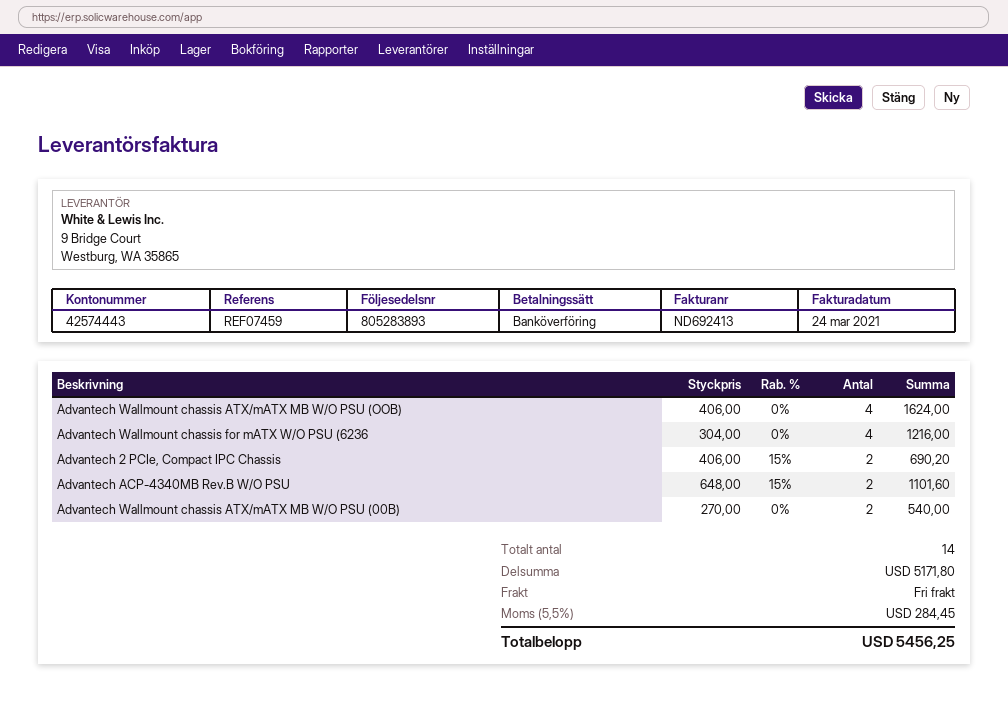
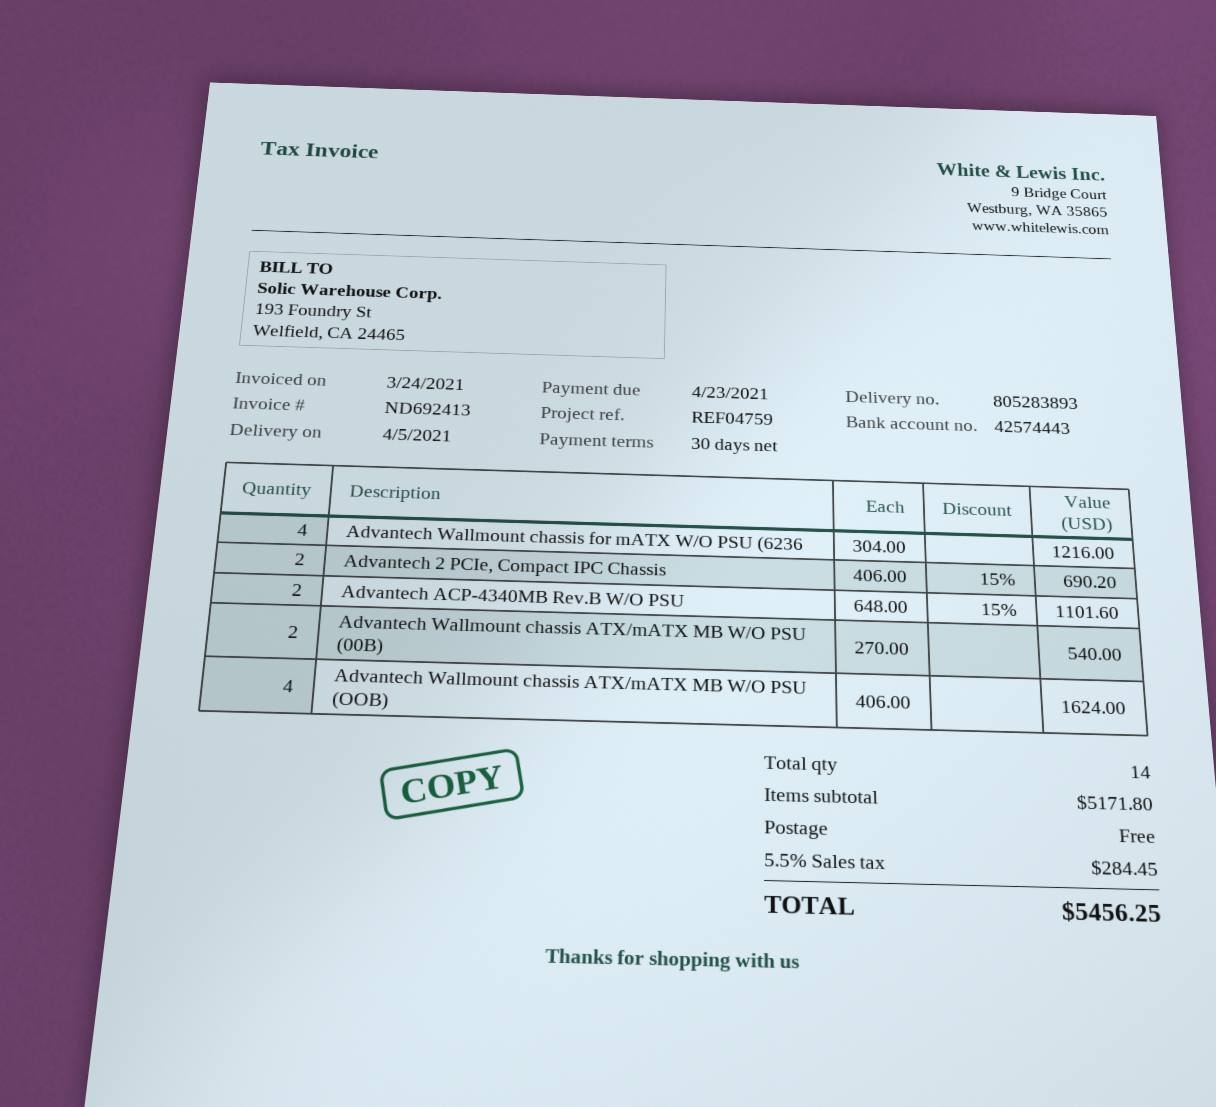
reference: REF07459 -> REF04759

